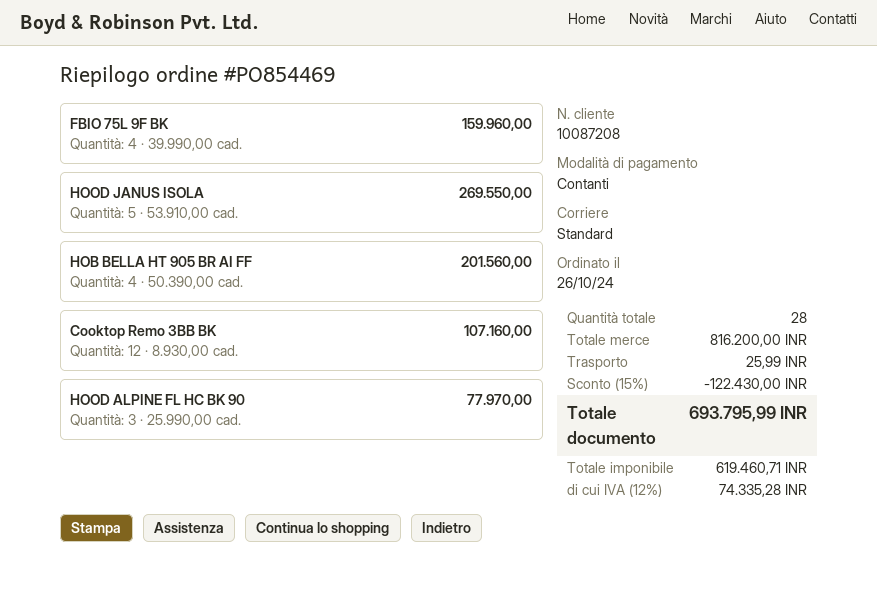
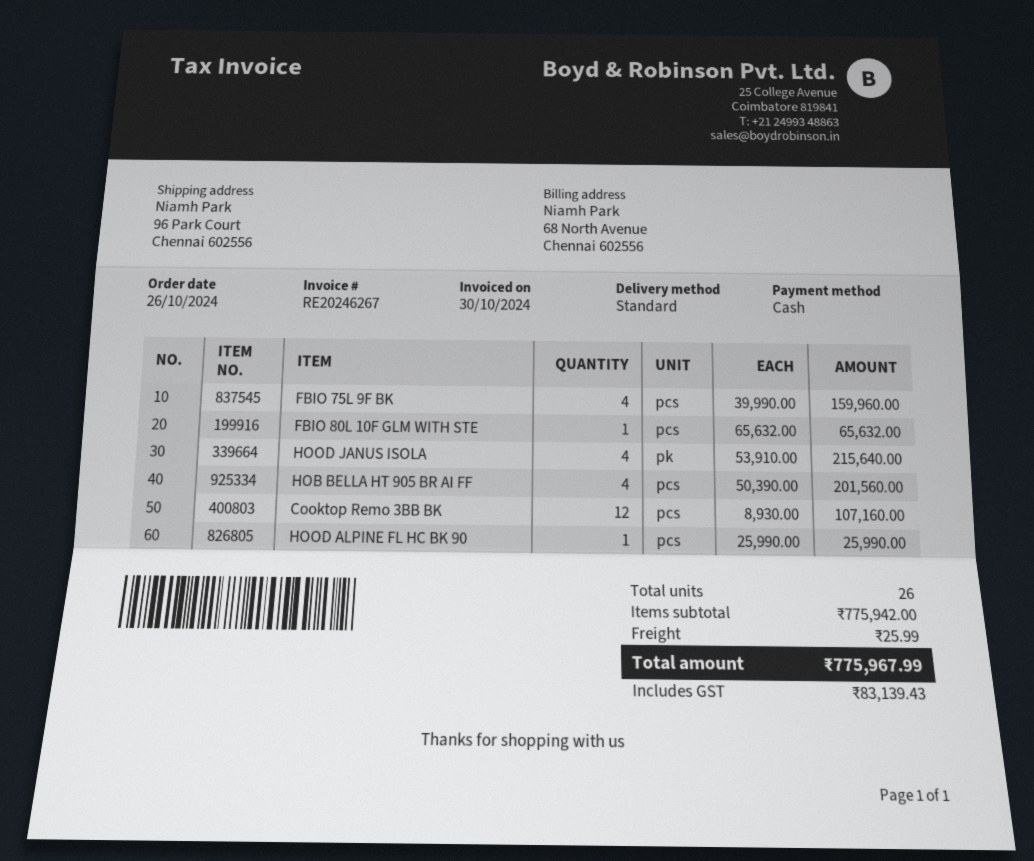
HOOD JANUS ISOLA: 5 x 53910.00 = 269550.00 -> 4 x 53910.00 = 215640.00
HOOD ALPINE FL HC BK 90: 3 x 25990.00 = 77970.00 -> 1 x 25990.00 = 25990.00
FBIO 80L 10F GLM WITH STE: none -> 1 x 65632.00 = 65632.00
total quantity: 28 -> 26
subtotal: 816200.00 -> 775942.00
discount: 15% = 122430.00 -> none
tax: 74335.28 -> 83139.43
total: 693795.99 -> 775967.99

